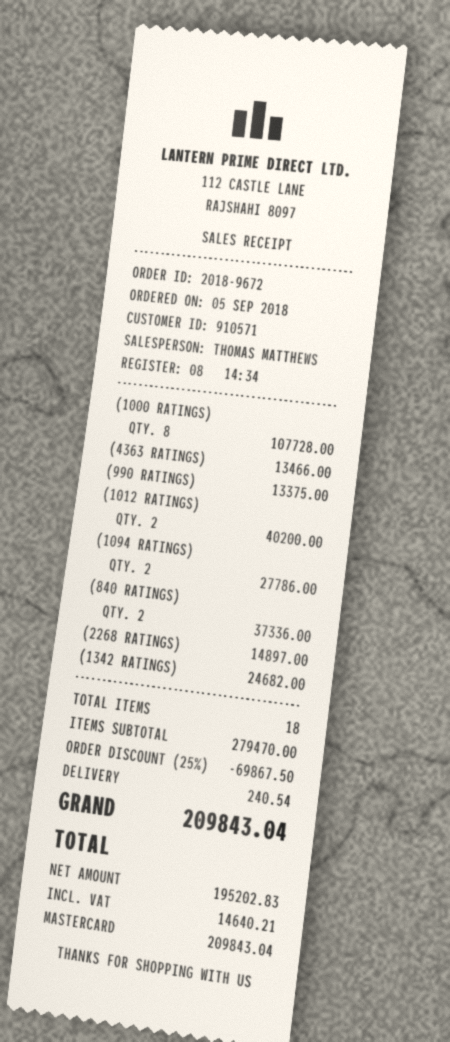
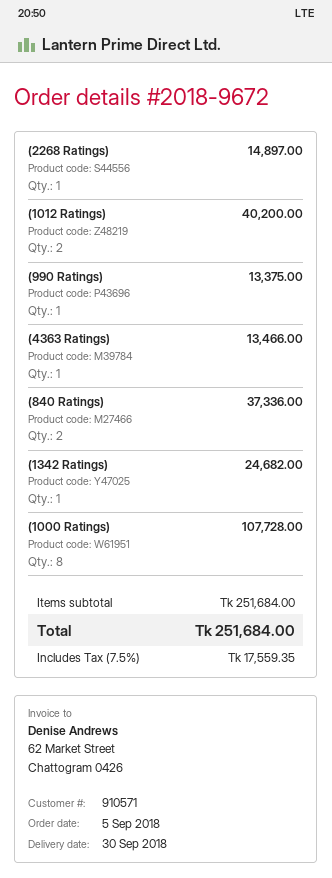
(1094 RATINGS): 2 for 27786.00 -> none
subtotal: 279470.00 -> 251684.00
discount: 25% = 69867.50 -> none
shipping: 240.54 -> none
tax: 14640.21 -> 17559.35
total: 209843.04 -> 251684.00

